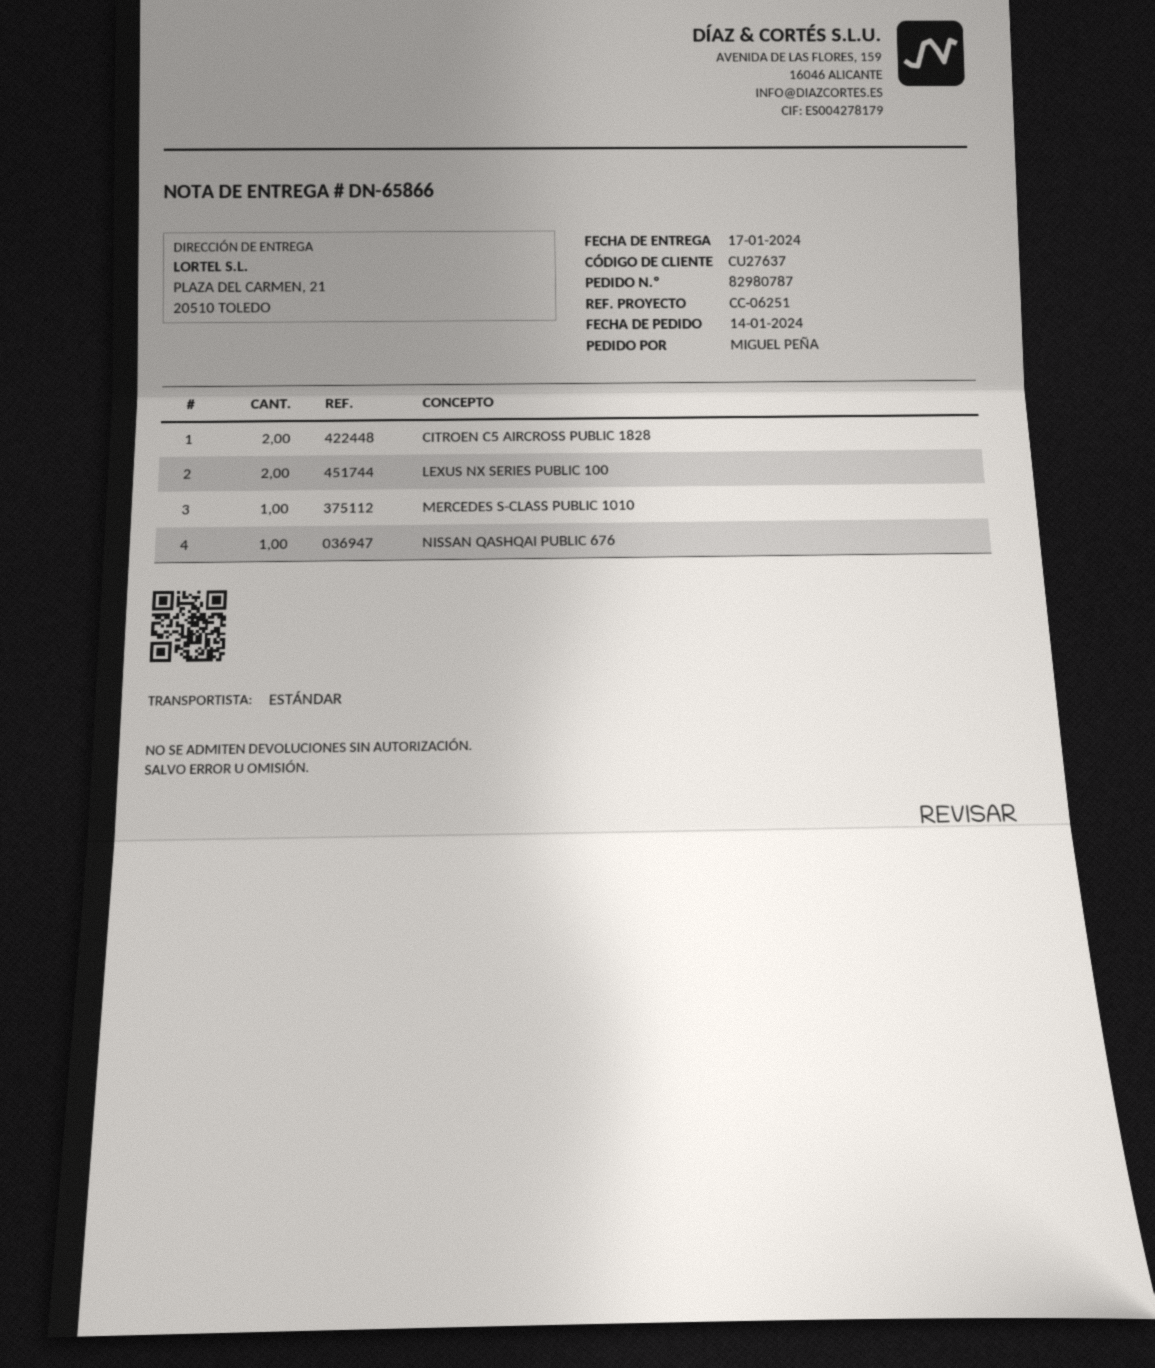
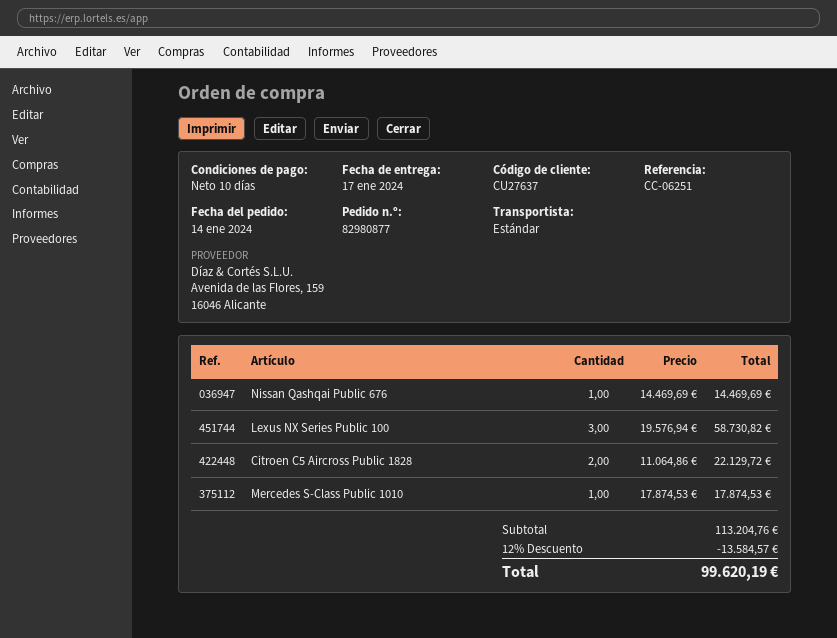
order number: 82980787 -> 82980877
LEXUS NX SERIES PUBLIC 100: 2 -> 3

